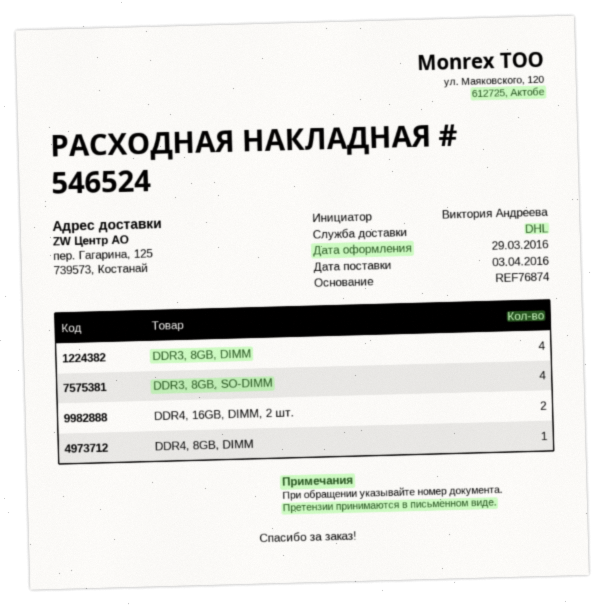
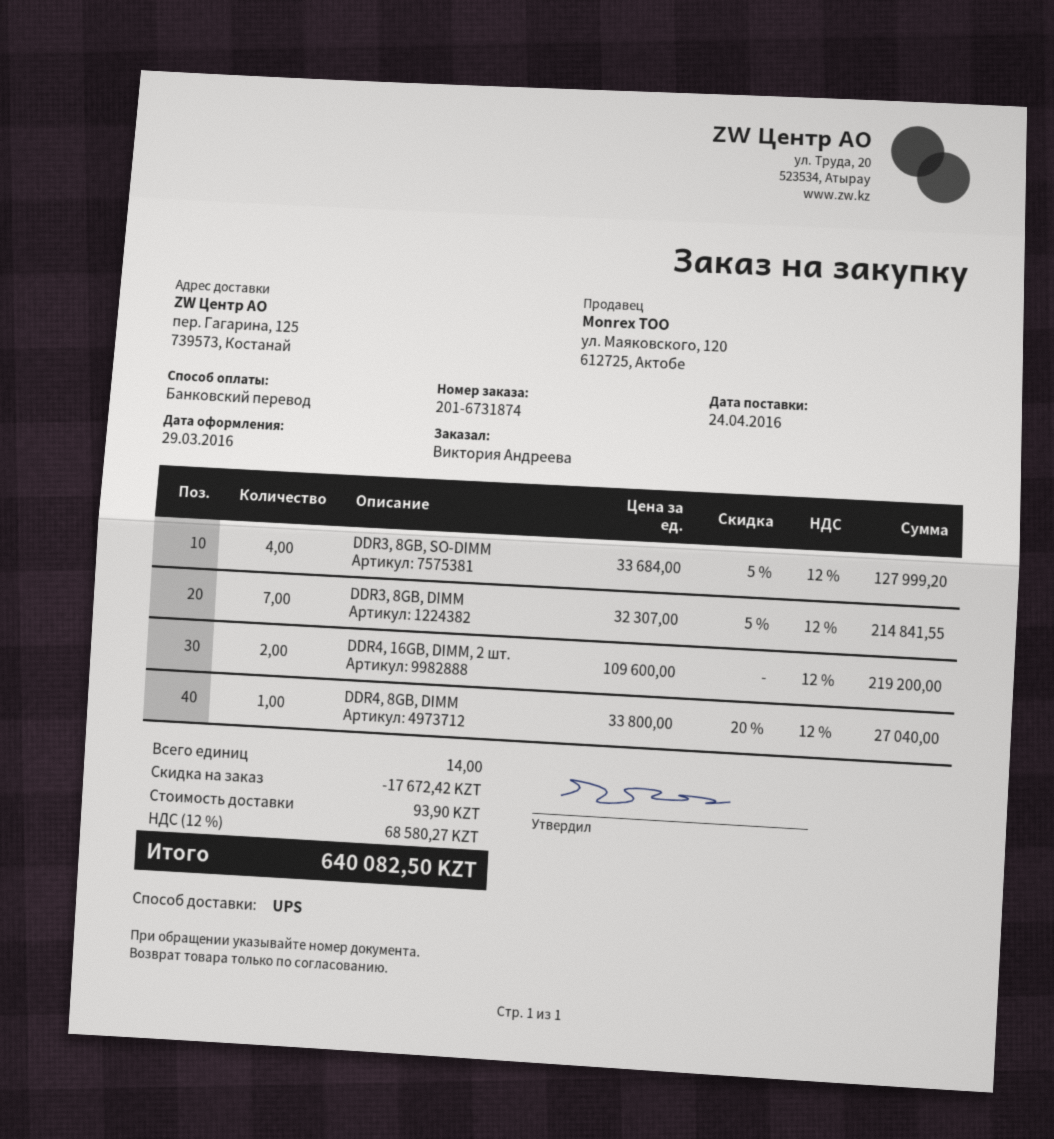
delivery date: 2016-04-03 -> 2016-04-24
shipping method: DHL -> UPS
DDR3, 8GB, DIMM: 4 -> 7

